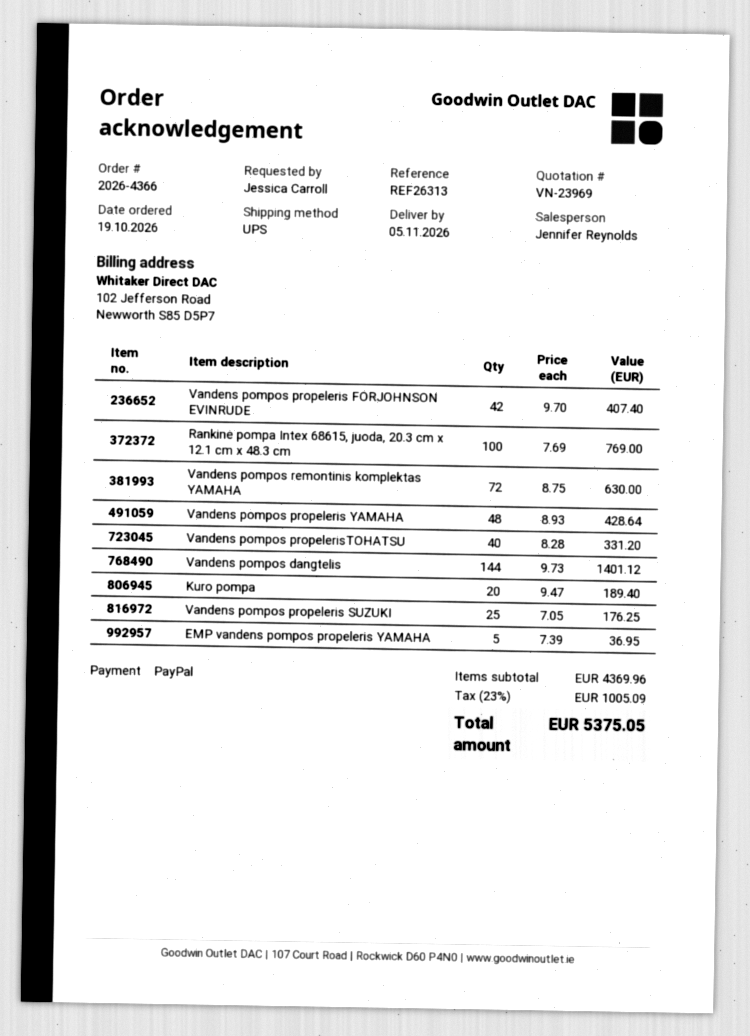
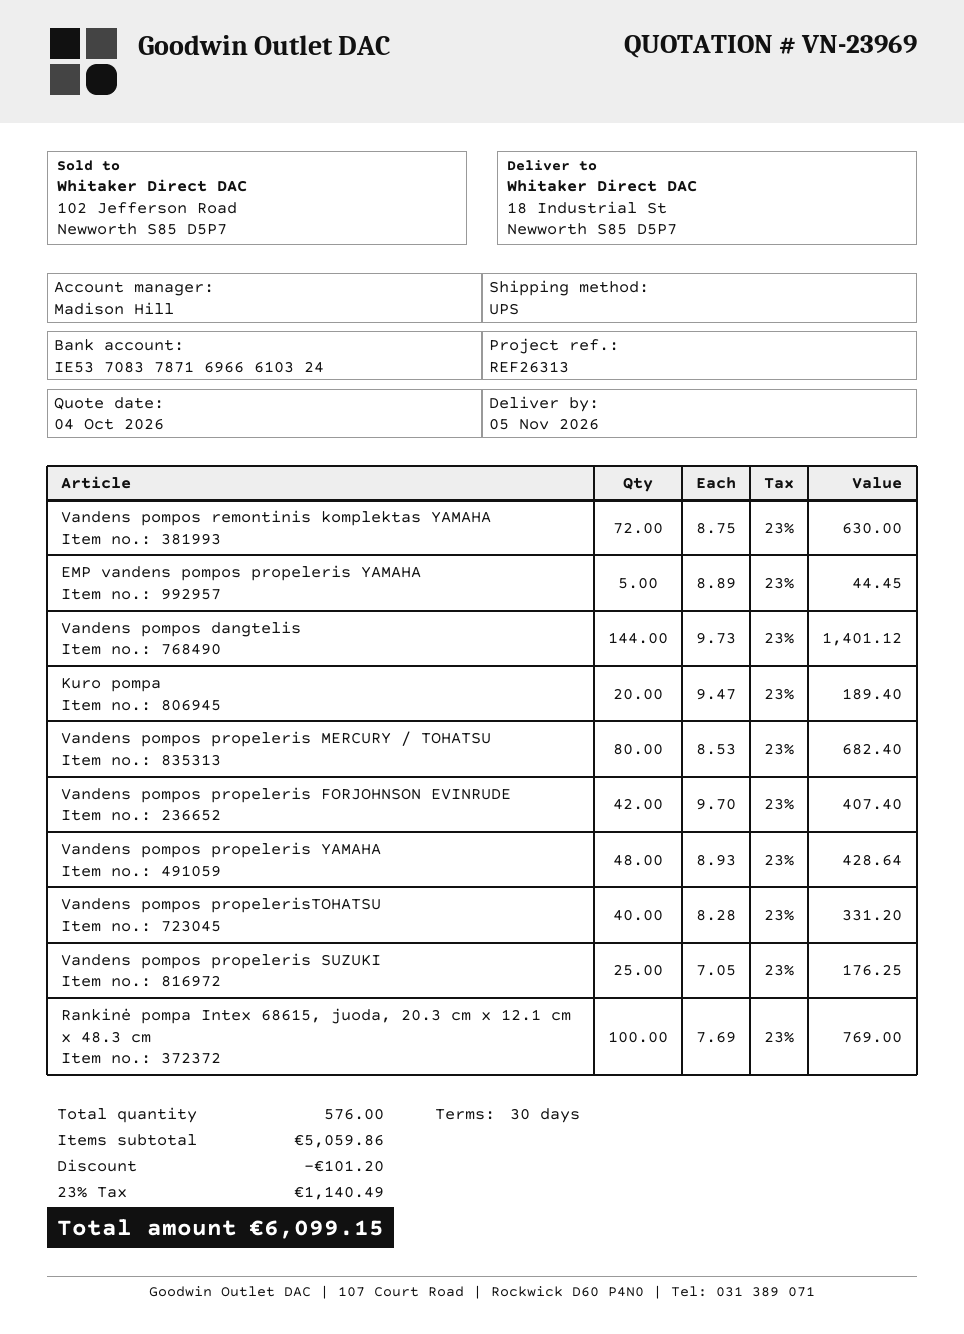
sales rep: Jennifer Reynolds -> Madison Hill
EMP vandens pompos propeleris YAMAHA: 5 x 7.39 = 36.95 -> 5 x 8.89 = 44.45
Vandens pompos propeleris MERCURY / TOHATSU: none -> 80 x 8.53 = 682.40
subtotal: 4369.96 -> 5059.86
discount: none -> 101.20
tax: 23% = 1005.09 -> 23% = 1140.49
total: 5375.05 -> 6099.15

